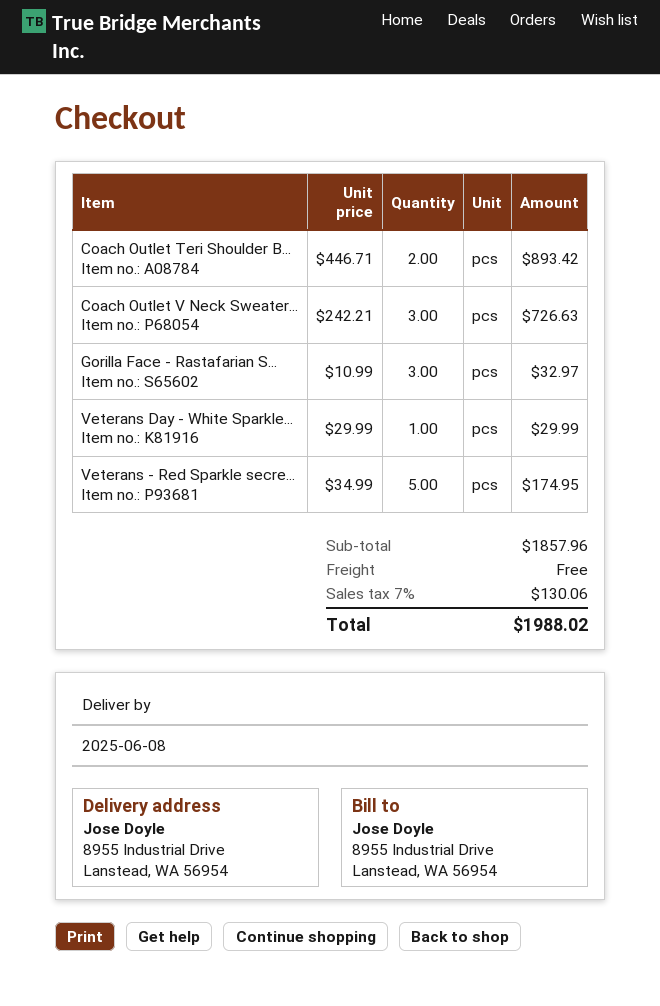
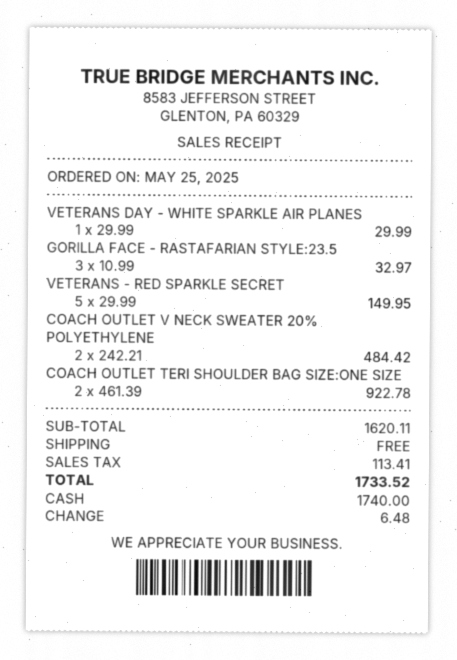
Coach Outlet Teri Shoulder B...: 2 x 446.71 = 893.42 -> 2 x 461.39 = 922.78
Coach Outlet V Neck Sweater...: 3 x 242.21 = 726.63 -> 2 x 242.21 = 484.42
Veterans - Red Sparkle secre...: 5 x 34.99 = 174.95 -> 5 x 29.99 = 149.95
subtotal: 1857.96 -> 1620.11
tax: 130.06 -> 113.41
total: 1988.02 -> 1733.52

